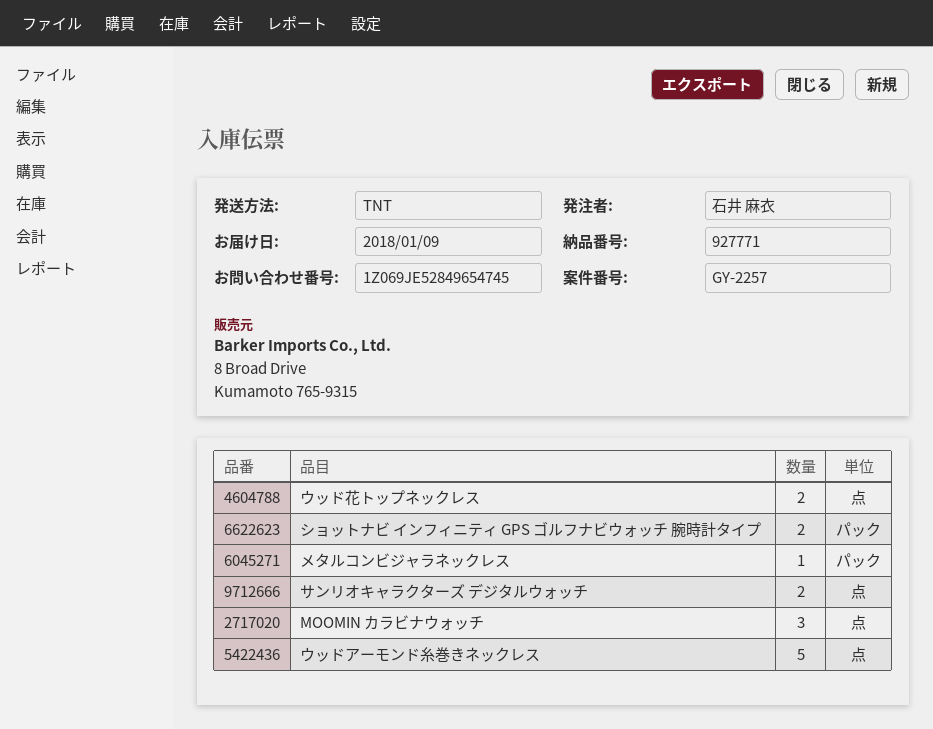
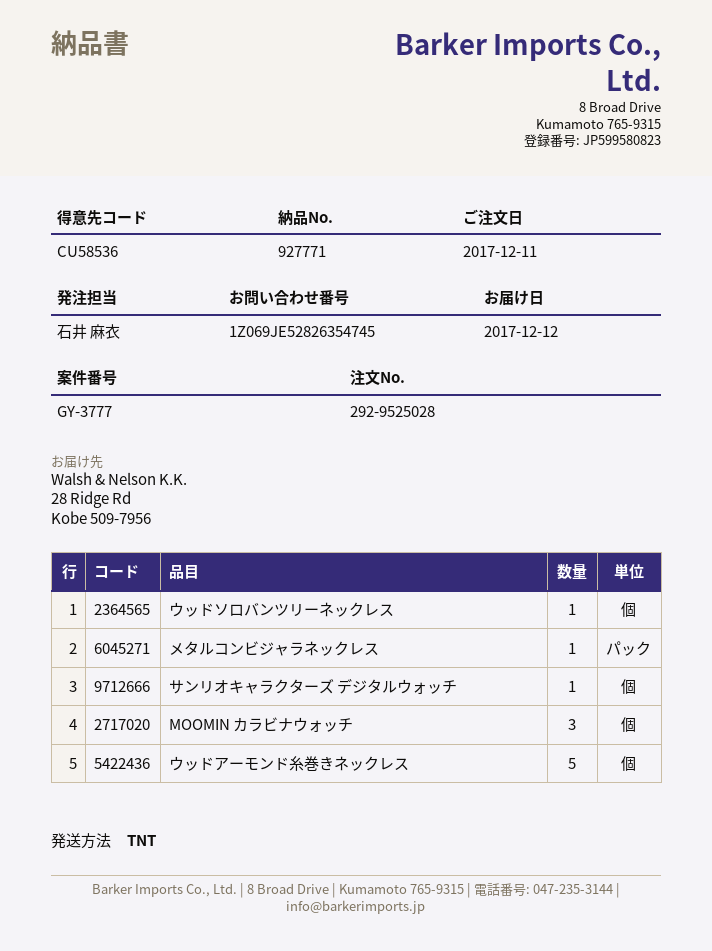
delivery date: 2018-01-09 -> 2017-12-12
reference: GY-2257 -> GY-3777
tracking number: 1Z069JE52849654745 -> 1Z069JE52826354745
ウッド花トップネックレス: 2 -> none
ショットナビ インフィニティ GPS ゴルフナビウォッチ 腕時計タイプ: 2 -> none
サンリオキャラクターズ デジタルウォッチ: 2 -> 1
ウッドソロバンツリーネックレス: none -> 1

